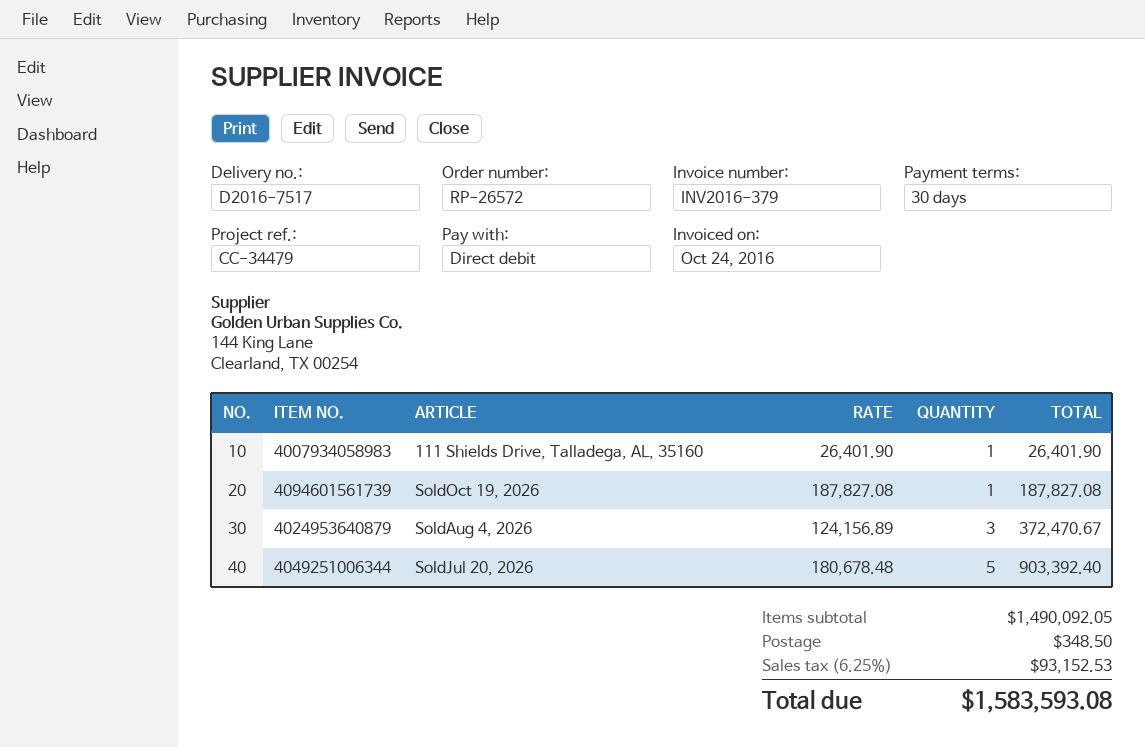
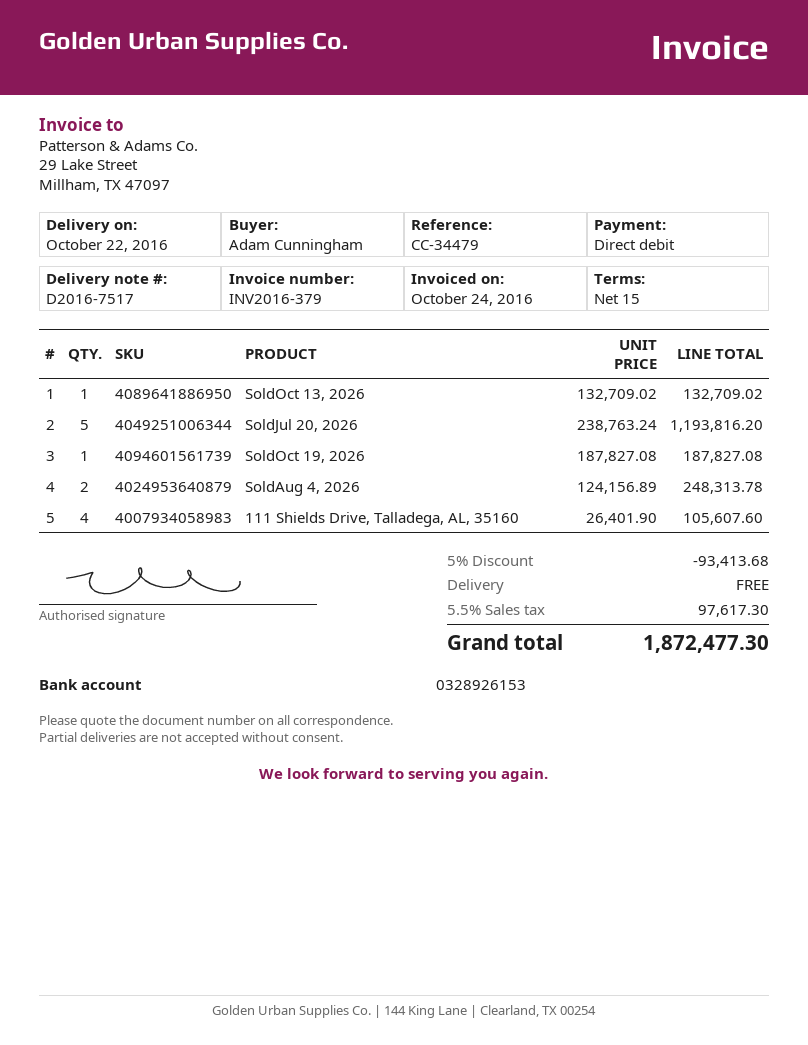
payment terms: 30 days -> 15 days
111 Shields Drive, Talladega, AL, 35160: 1 x 26401.90 = 26401.90 -> 4 x 26401.90 = 105607.60
SoldAug 4, 2026: 3 x 124156.89 = 372470.67 -> 2 x 124156.89 = 248313.78
SoldJul 20, 2026: 5 x 180678.48 = 903392.40 -> 5 x 238763.24 = 1193816.20
SoldOct 13, 2026: none -> 1 x 132709.02 = 132709.02
discount: none -> 5% = 93413.68
shipping: 348.50 -> 0.00
tax: 6.25% = 93152.53 -> 5.5% = 97617.30
total: 1583593.08 -> 1872477.30

